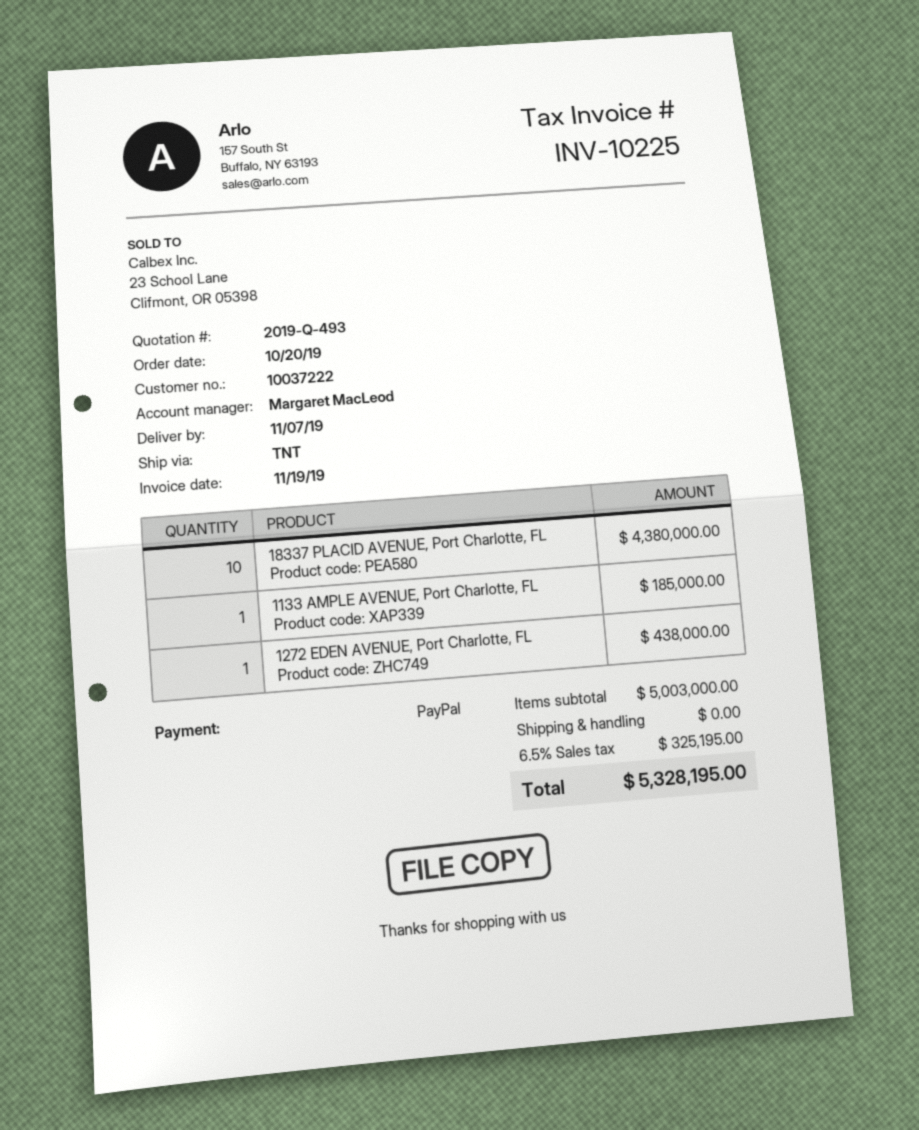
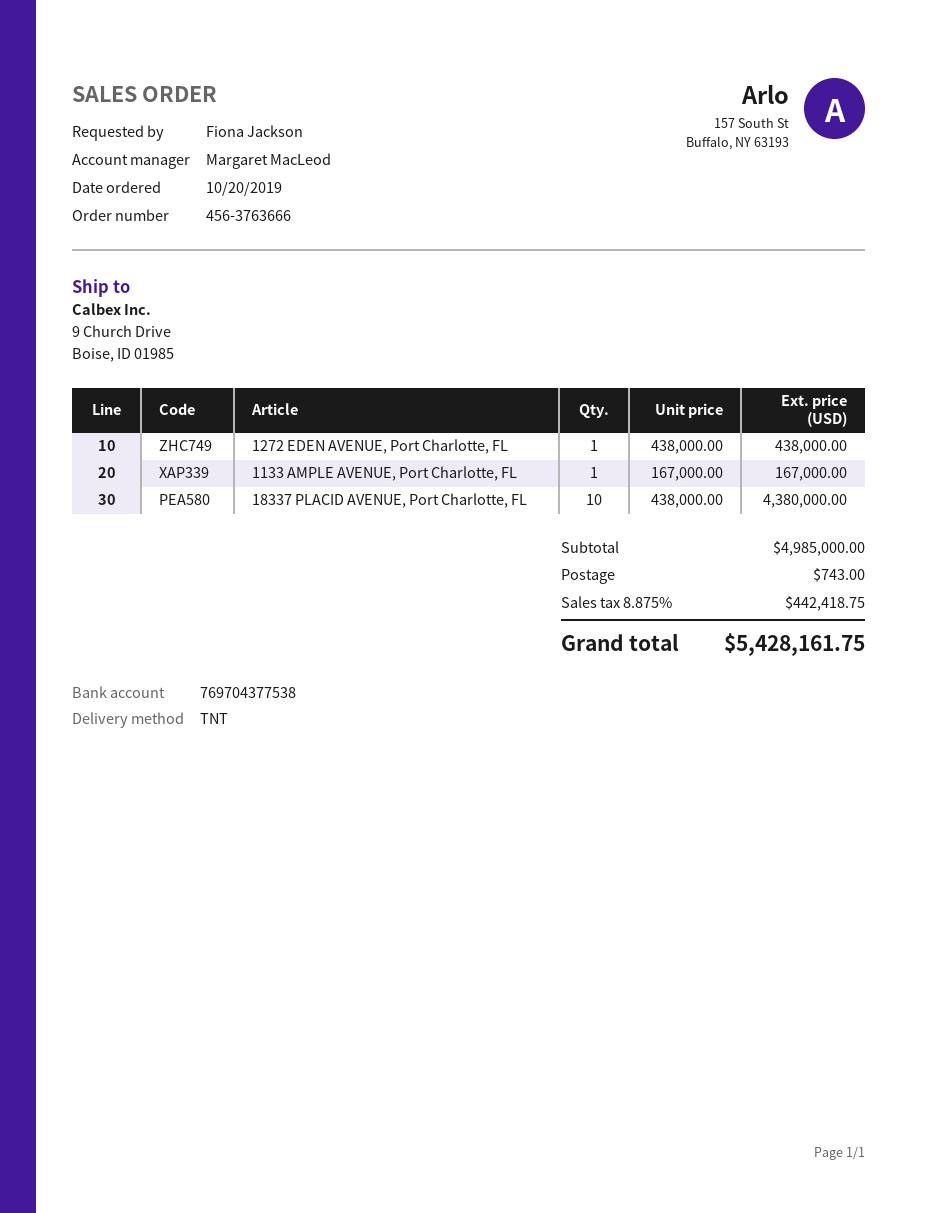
1133 AMPLE AVENUE, Port Charlotte, FL: 1 for 185000.00 -> 1 for 167000.00
subtotal: 5003000.00 -> 4985000.00
shipping: 0.00 -> 743.00
tax: 6.5% = 325195.00 -> 8.875% = 442418.75
total: 5328195.00 -> 5428161.75

